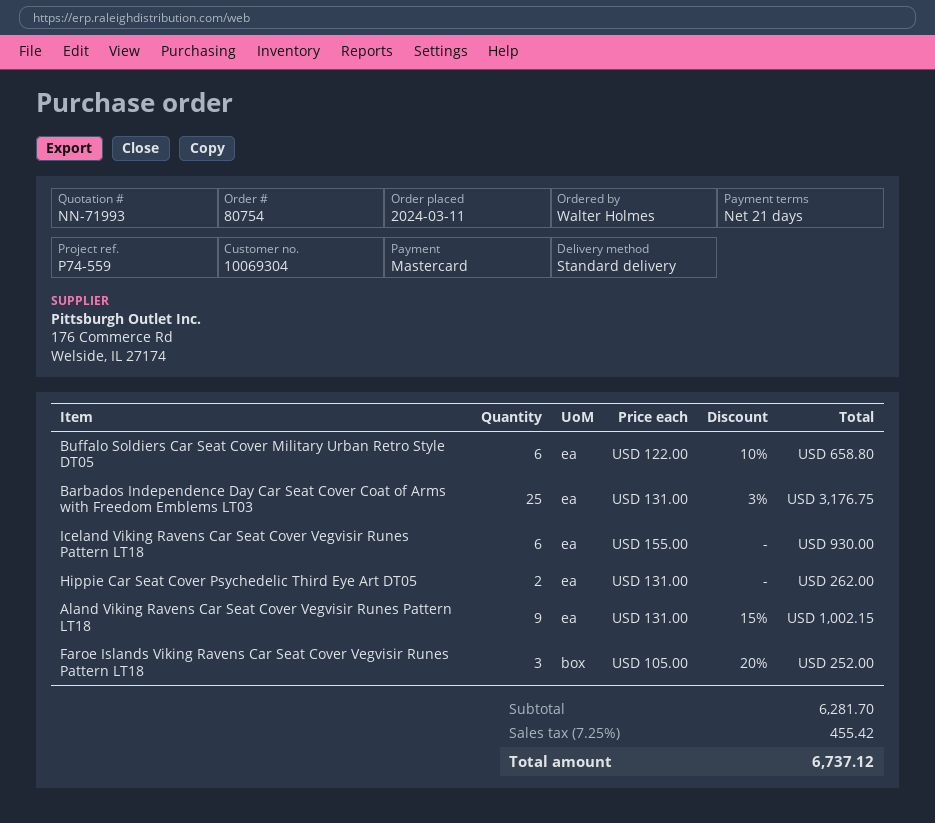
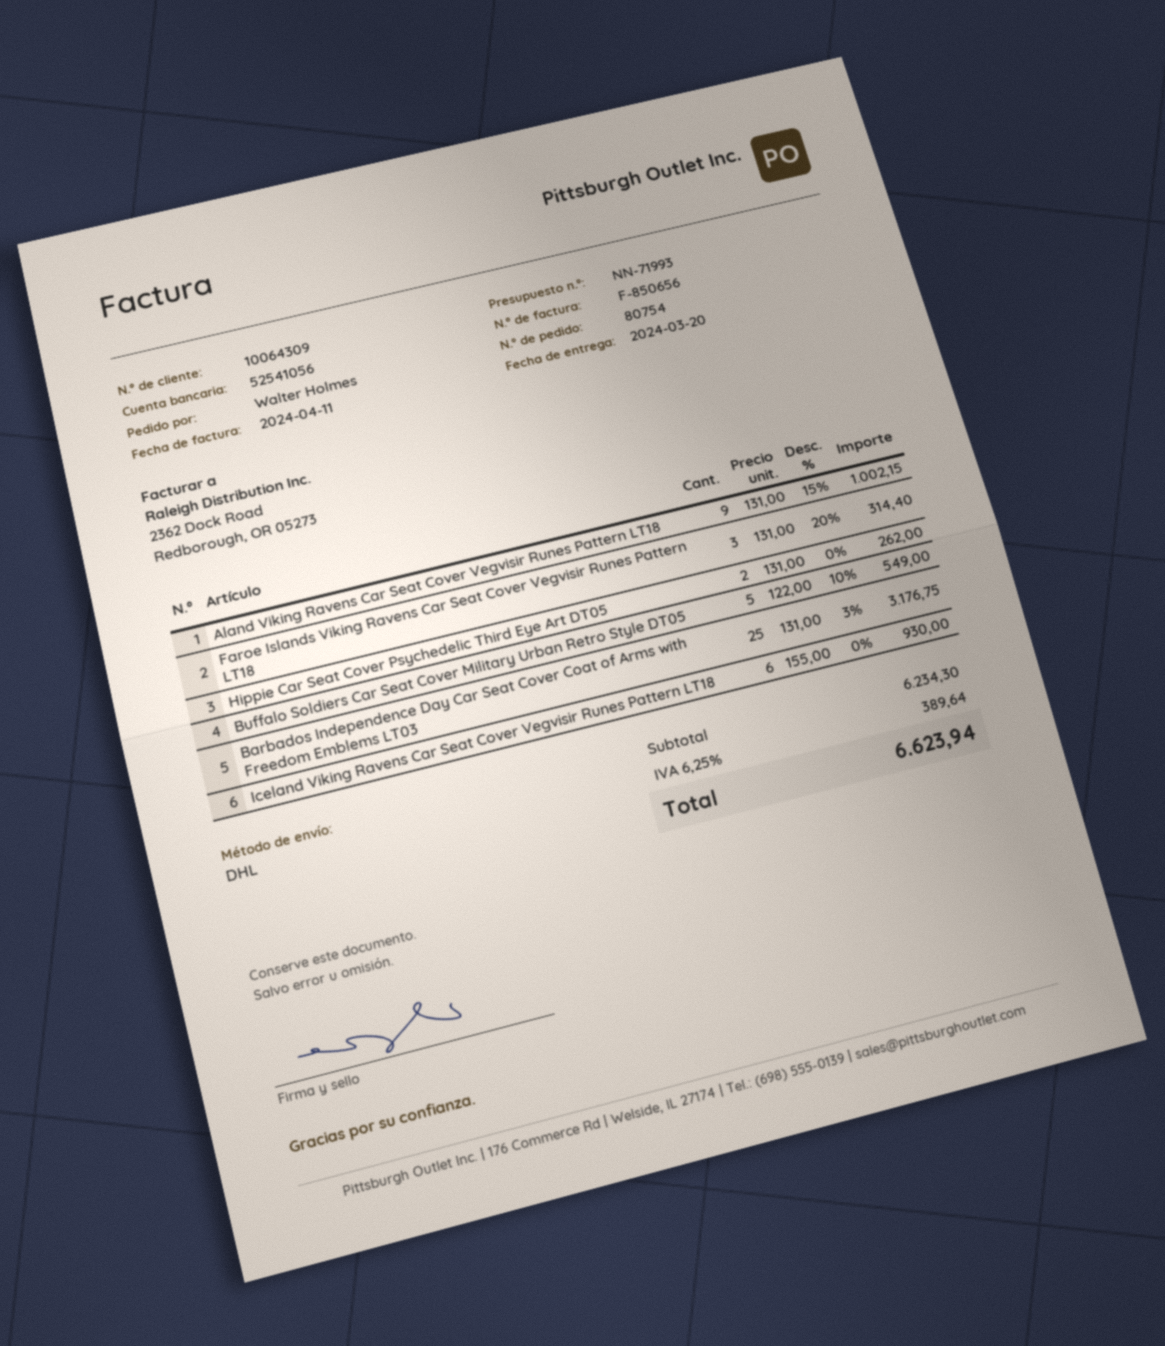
customer number: 10069304 -> 10064309
shipping method: standard -> DHL
Buffalo Soldiers Car Seat Cover Military Urban Retro Style DT05: 6 x 122.00 - 10% = 658.80 -> 5 x 122.00 - 10% = 549.00
Faroe Islands Viking Ravens Car Seat Cover Vegvisir Runes Pattern LT18: 3 x 105.00 - 20% = 252.00 -> 3 x 131.00 - 20% = 314.40
subtotal: 6281.70 -> 6234.30
tax: 7.25% = 455.42 -> 6.25% = 389.64
total: 6737.12 -> 6623.94

